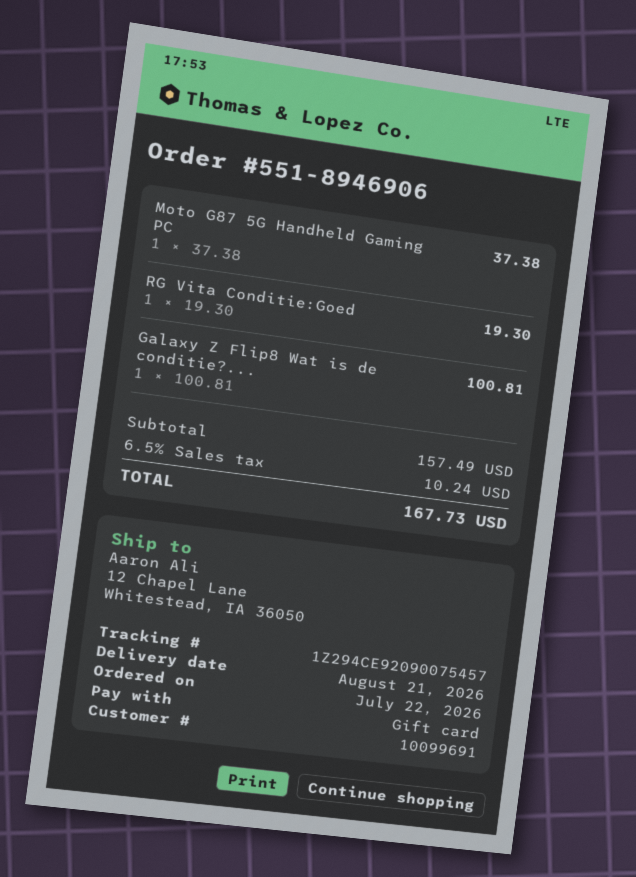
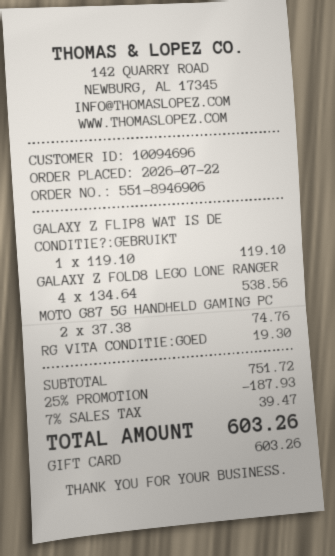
customer number: 10099691 -> 10094696
Moto G87 5G Handheld Gaming PC: 1 x 37.38 = 37.38 -> 2 x 37.38 = 74.76
Galaxy Z Flip8 Wat is de conditie?...: 1 x 100.81 = 100.81 -> 1 x 119.10 = 119.10
GALAXY Z FOLD8 LEGO LONE RANGER: none -> 4 x 134.64 = 538.56
subtotal: 157.49 -> 751.72
discount: none -> 25% = 187.93
tax: 6.5% = 10.24 -> 7% = 39.47
total: 167.73 -> 603.26

